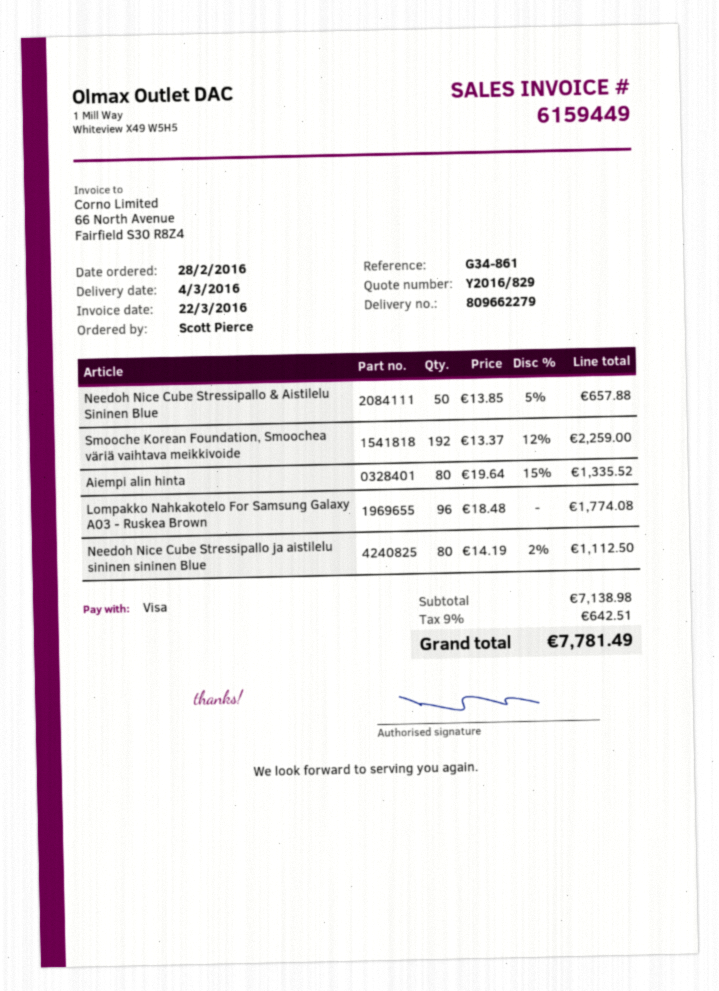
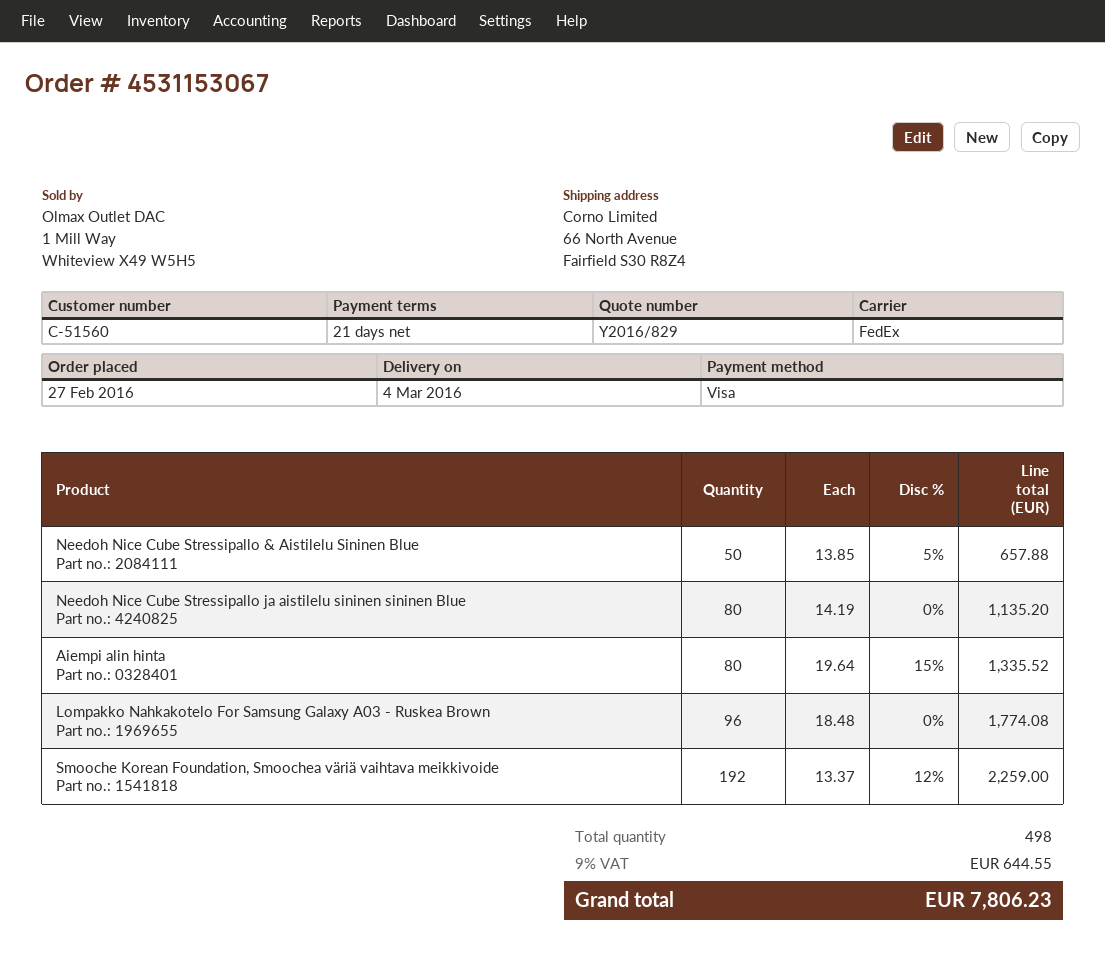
order date: 2016-02-28 -> 2016-02-27
Needoh Nice Cube Stressipallo ja aistilelu sininen sininen Blue: 80 x 14.19 - 2% = 1112.50 -> 80 x 14.19 = 1135.20
tax: 9% = 642.51 -> 9% = 644.55
total: 7781.49 -> 7806.23

